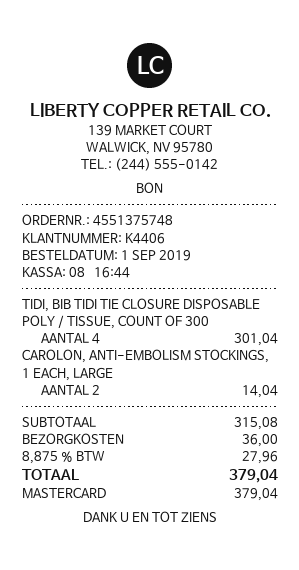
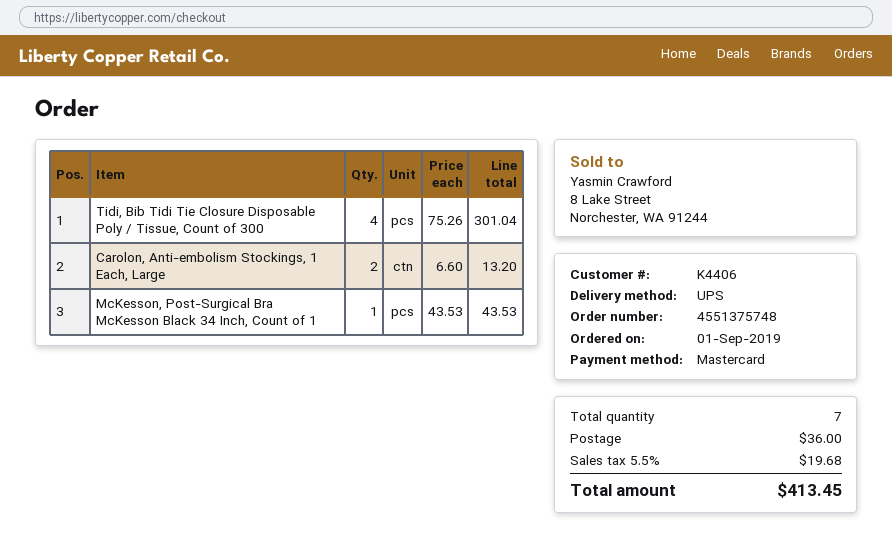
CAROLON, ANTI-EMBOLISM STOCKINGS, 1 EACH, LARGE: 2 for 14.04 -> 2 for 13.20
McKesson, Post-Surgical Bra McKesson Black 34 Inch, Count of 1: none -> 1 for 43.53
tax: 8.875% = 27.96 -> 5.5% = 19.68
total: 379.04 -> 413.45

